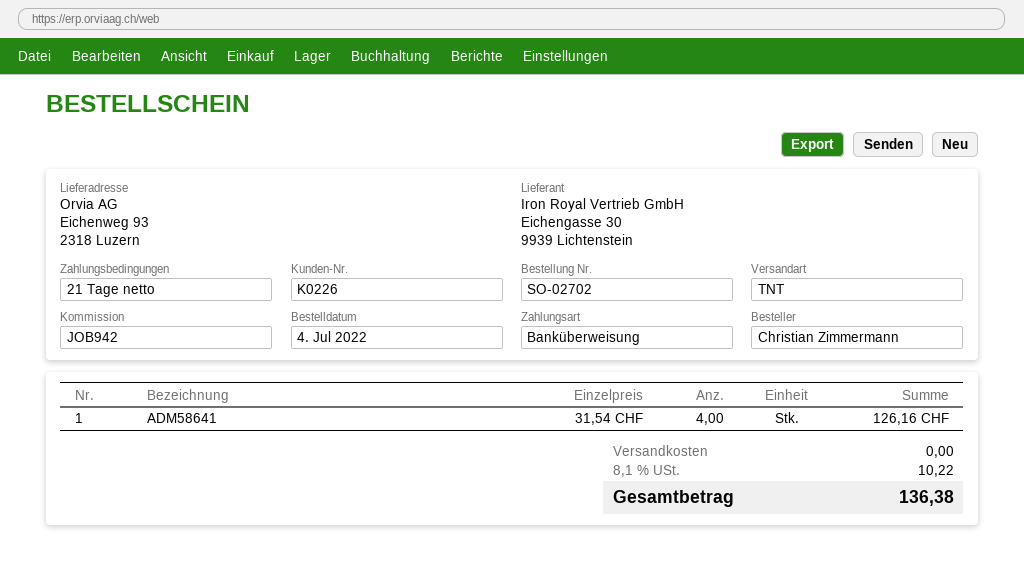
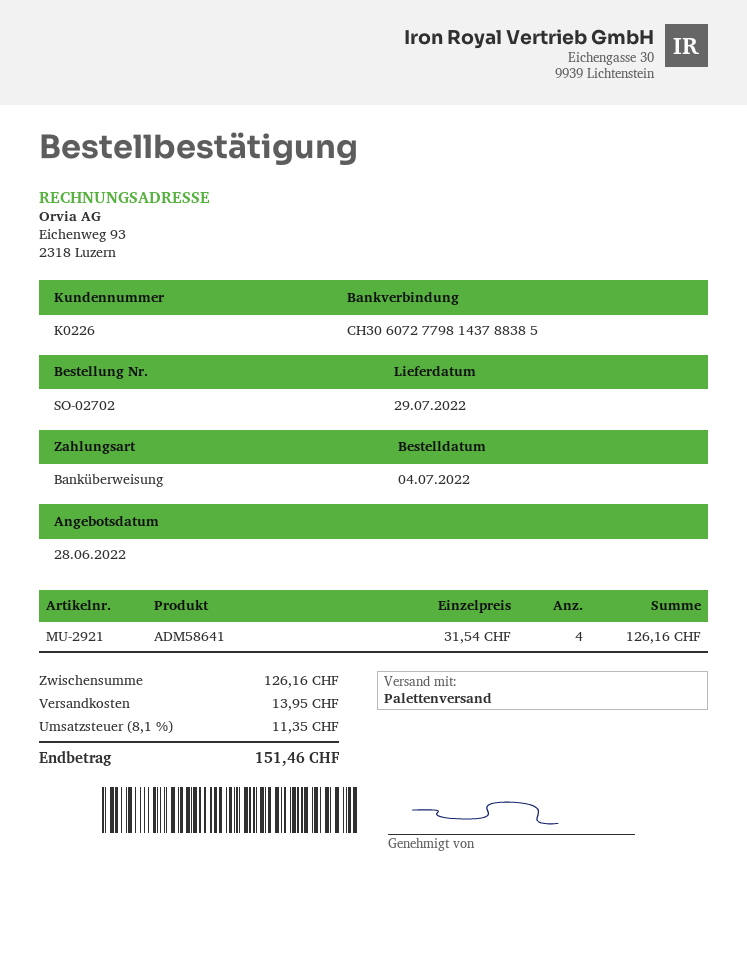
shipping method: TNT -> pallet freight
shipping: 0.00 -> 13.95
tax: 8.1% = 10.22 -> 8.1% = 11.35
total: 136.38 -> 151.46

